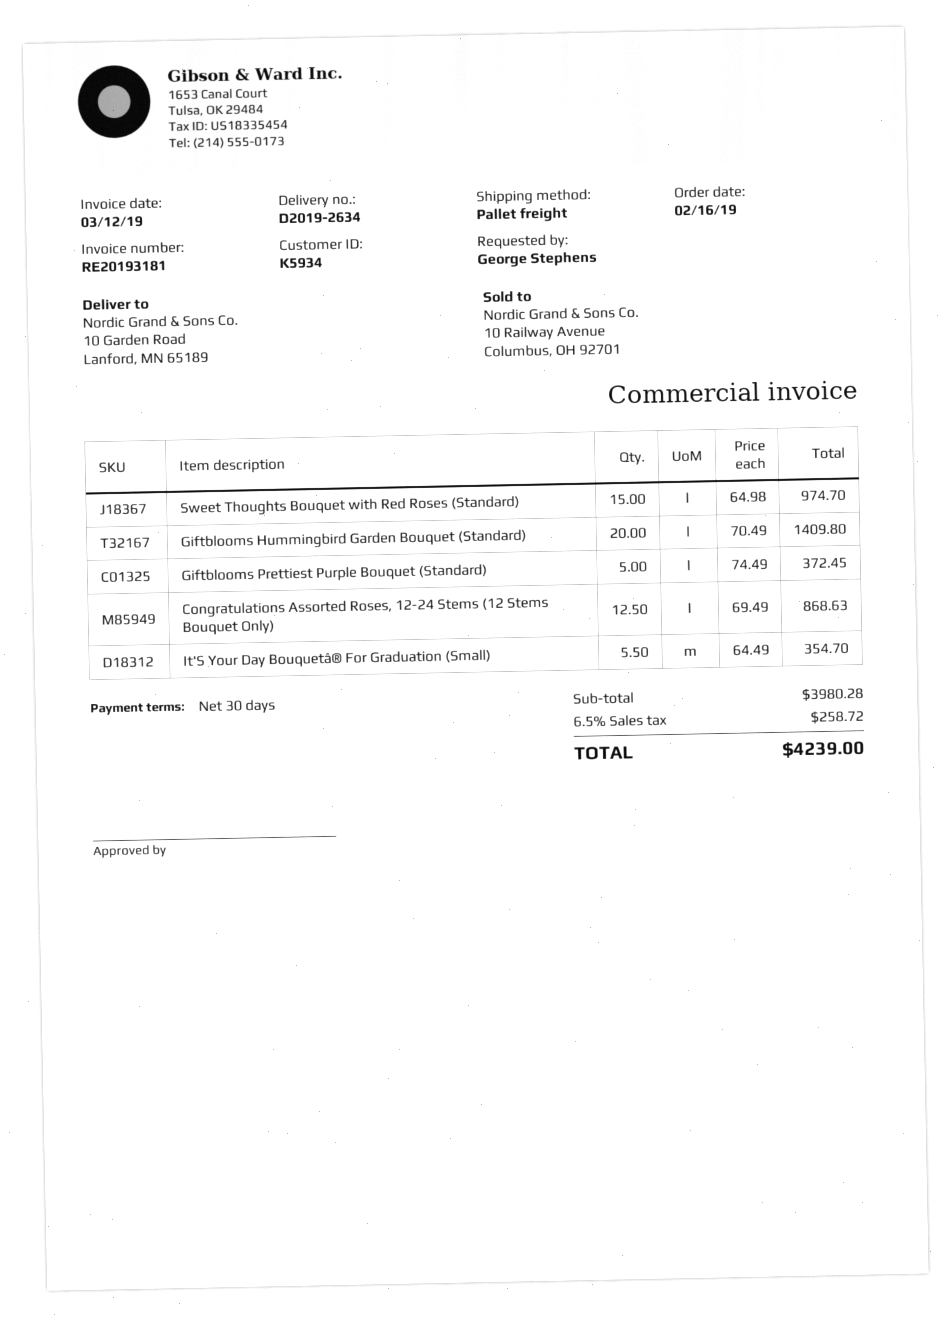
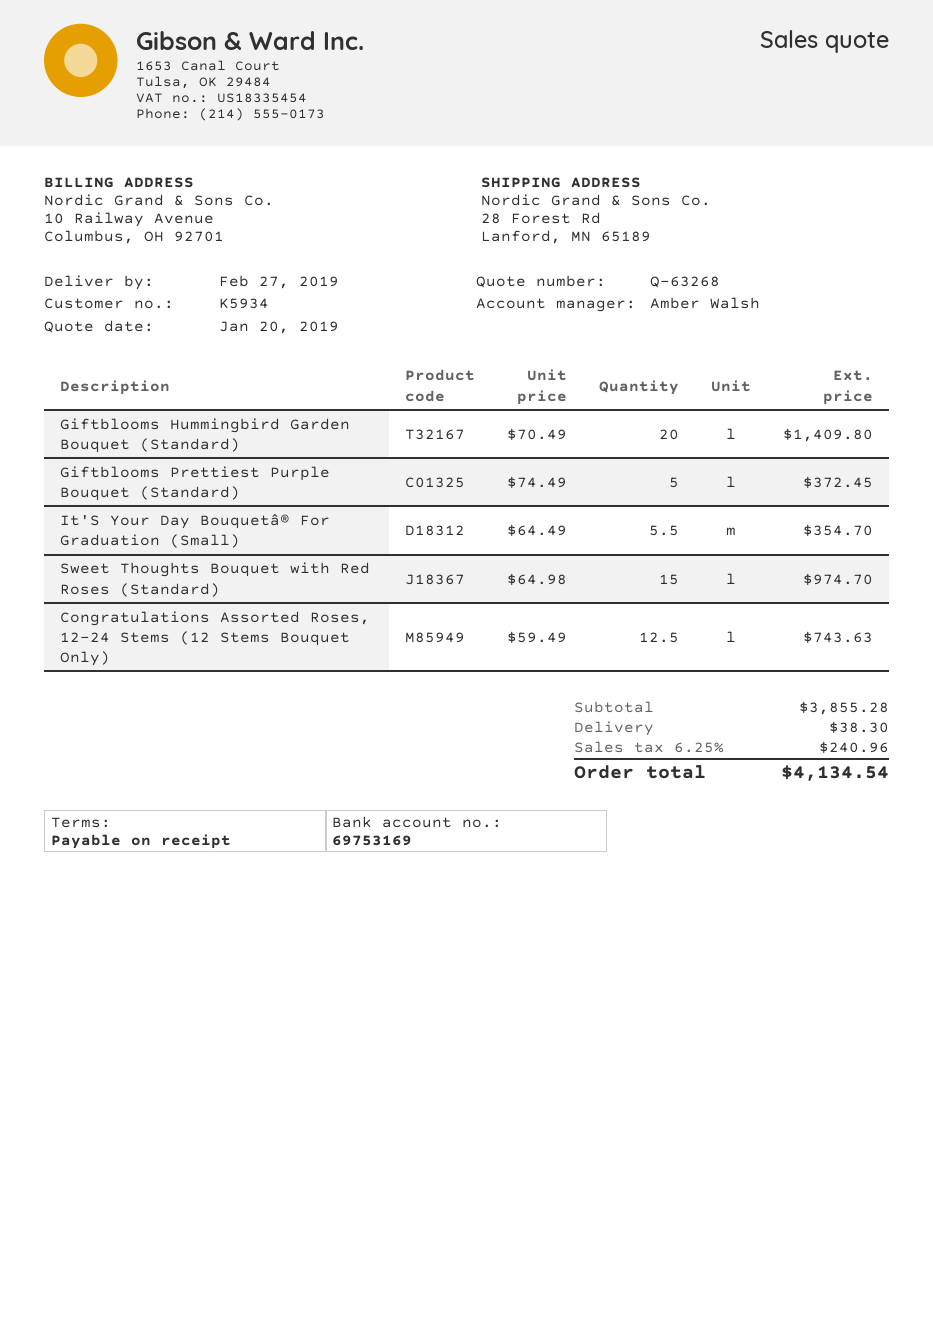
payment terms: 30 days -> on receipt
ship to: 10 Garden Road, Lanford, MN 65189 -> 28 Forest Rd, Lanford, MN 65189
Congratulations Assorted Roses, 12-24 Stems (12 Stems Bouquet Only): 12.5 x 69.49 = 868.63 -> 12.5 x 59.49 = 743.63
subtotal: 3980.28 -> 3855.28
shipping: none -> 38.30
tax: 6.5% = 258.72 -> 6.25% = 240.96
total: 4239.00 -> 4134.54

